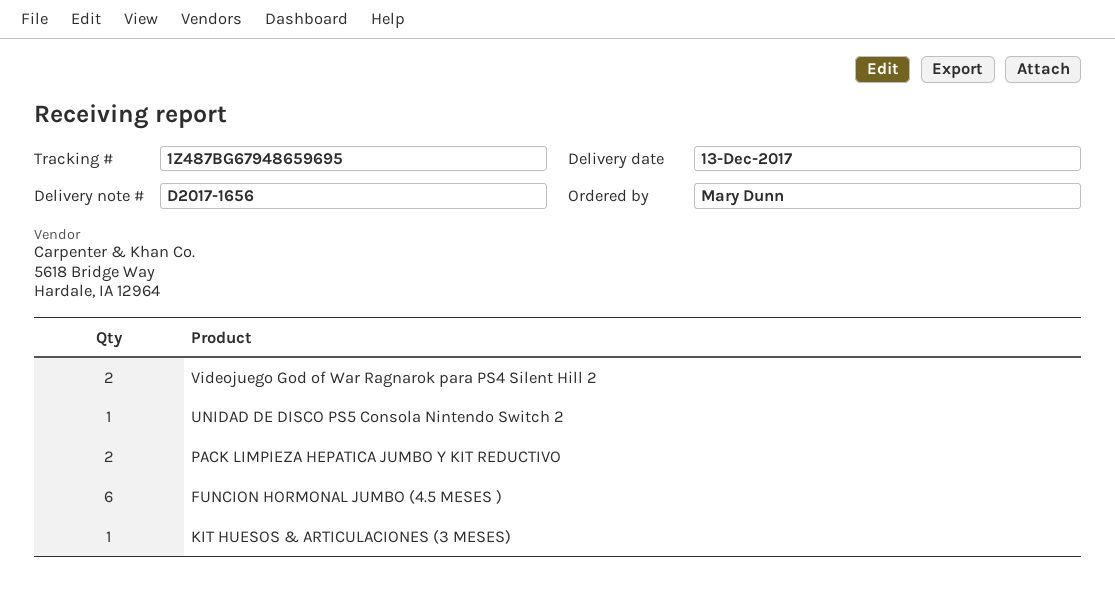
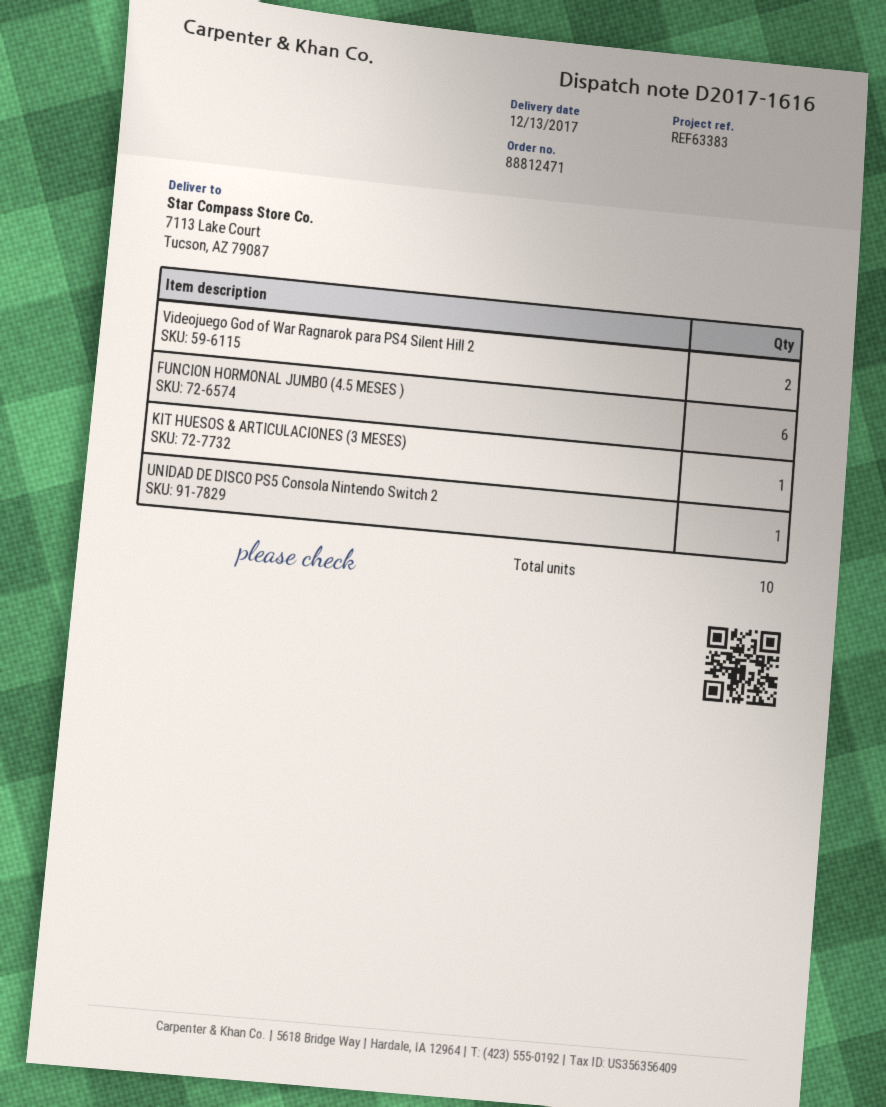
delivery note number: D2017-1656 -> D2017-1616
PACK LIMPIEZA HEPATICA JUMBO Y KIT REDUCTIVO: 2 -> none

